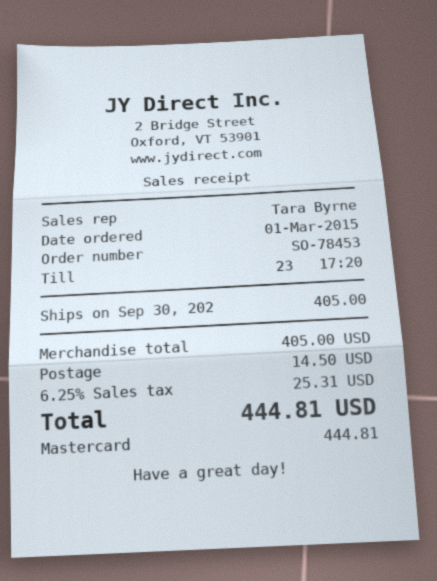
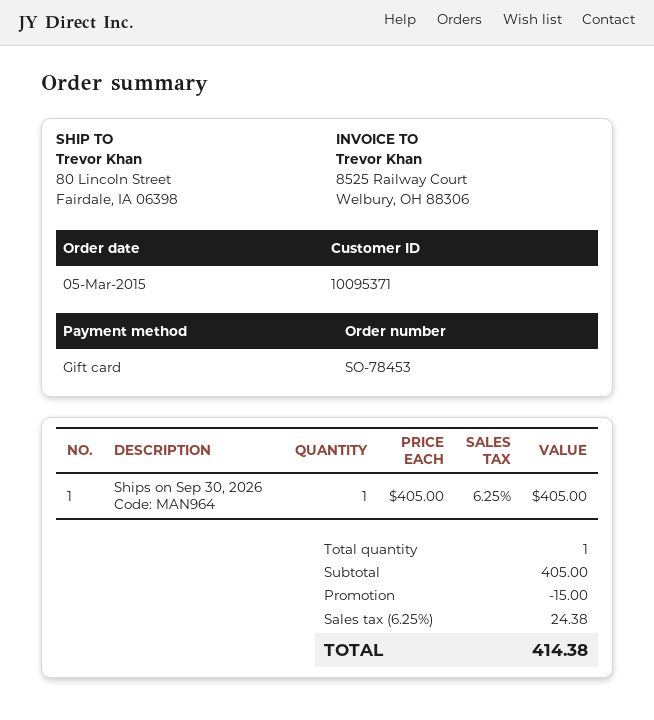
order date: 2015-03-01 -> 2015-03-05
payment method: Mastercard -> gift card
discount: none -> 15.00
shipping: 14.50 -> none
tax: 6.25% = 25.31 -> 6.25% = 24.38
total: 444.81 -> 414.38

